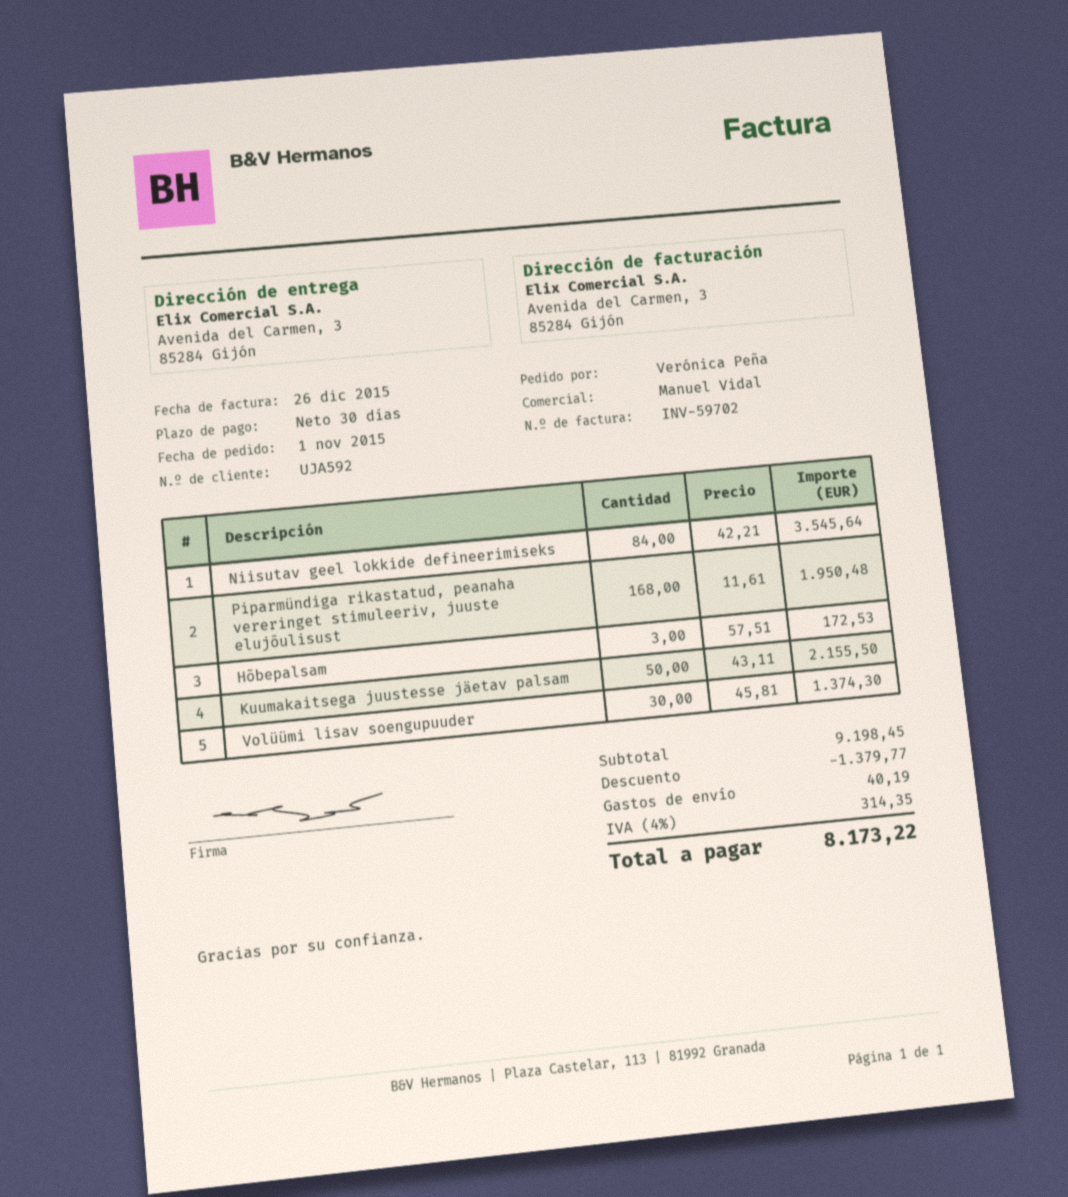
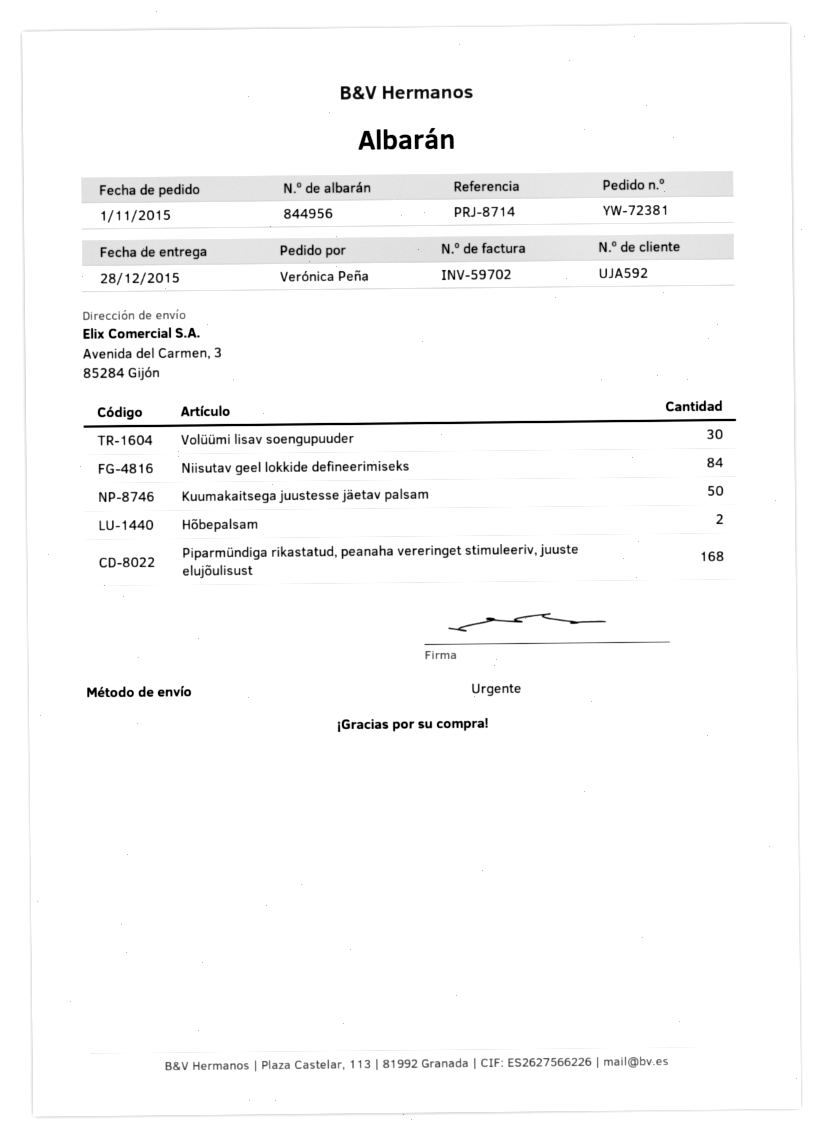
Hõbepalsam: 3 -> 2

